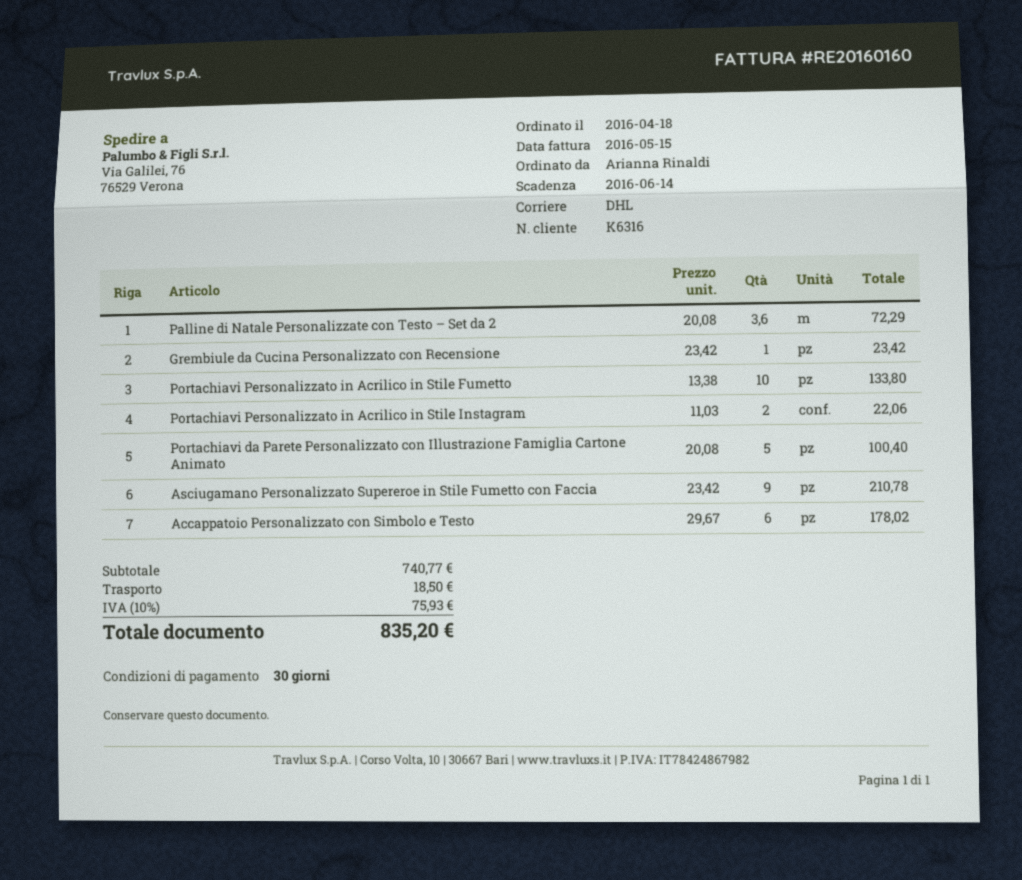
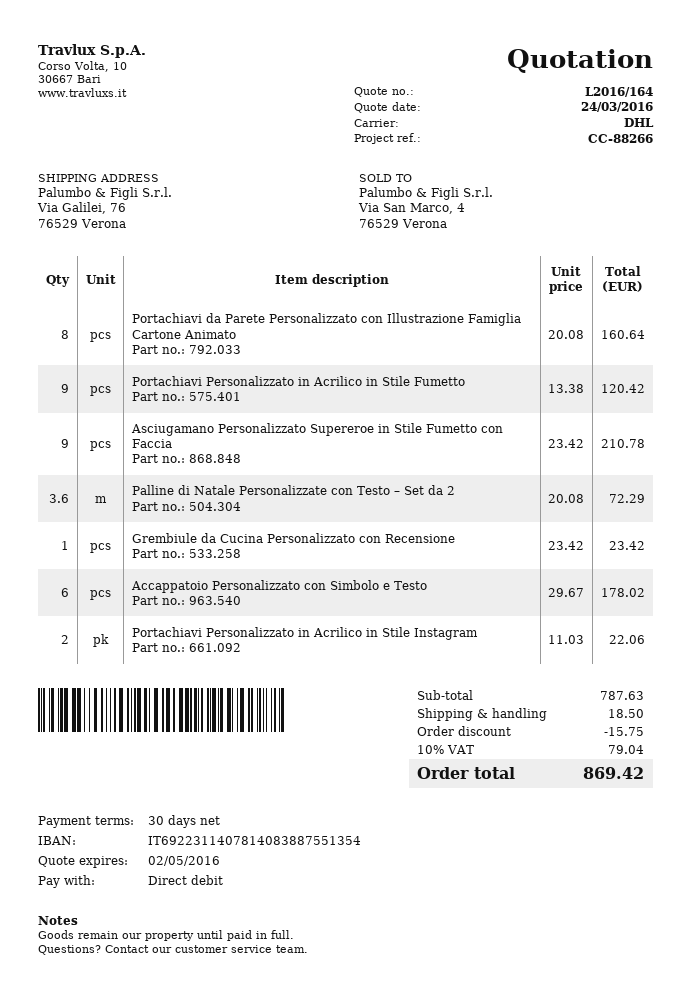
Portachiavi Personalizzato in Acrilico in Stile Fumetto: 10 x 13.38 = 133.80 -> 9 x 13.38 = 120.42
Portachiavi da Parete Personalizzato con Illustrazione Famiglia Cartone Animato: 5 x 20.08 = 100.40 -> 8 x 20.08 = 160.64
subtotal: 740.77 -> 787.63
discount: none -> 15.75
tax: 10% = 75.93 -> 10% = 79.04
total: 835.20 -> 869.42

